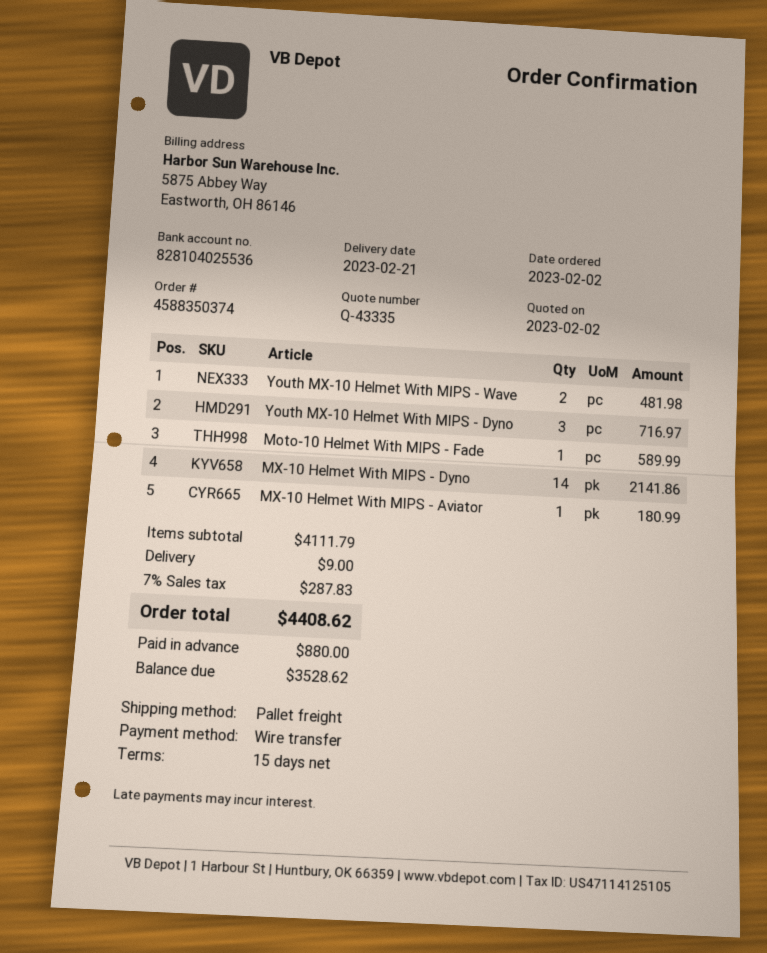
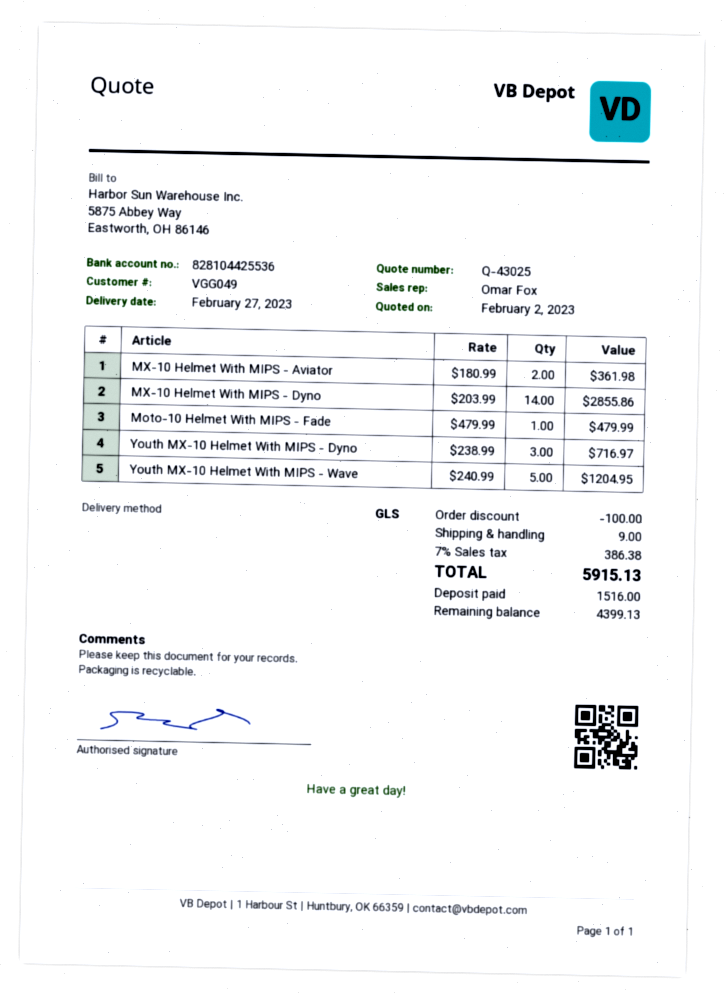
quote number: Q-43335 -> Q-43025
delivery date: 2023-02-21 -> 2023-02-27
bank account: 828104025536 -> 828104425536
shipping method: pallet freight -> GLS
Youth MX-10 Helmet With MIPS - Wave: 2 for 481.98 -> 5 for 1204.95
Moto-10 Helmet With MIPS - Fade: 1 for 589.99 -> 1 for 479.99
MX-10 Helmet With MIPS - Dyno: 14 for 2141.86 -> 14 for 2855.86
MX-10 Helmet With MIPS - Aviator: 1 for 180.99 -> 2 for 361.98
discount: none -> 100.00
tax: 7% = 287.83 -> 7% = 386.38
total: 4408.62 -> 5915.13
deposit: 880.00 -> 1516.00
balance: 3528.62 -> 4399.13

